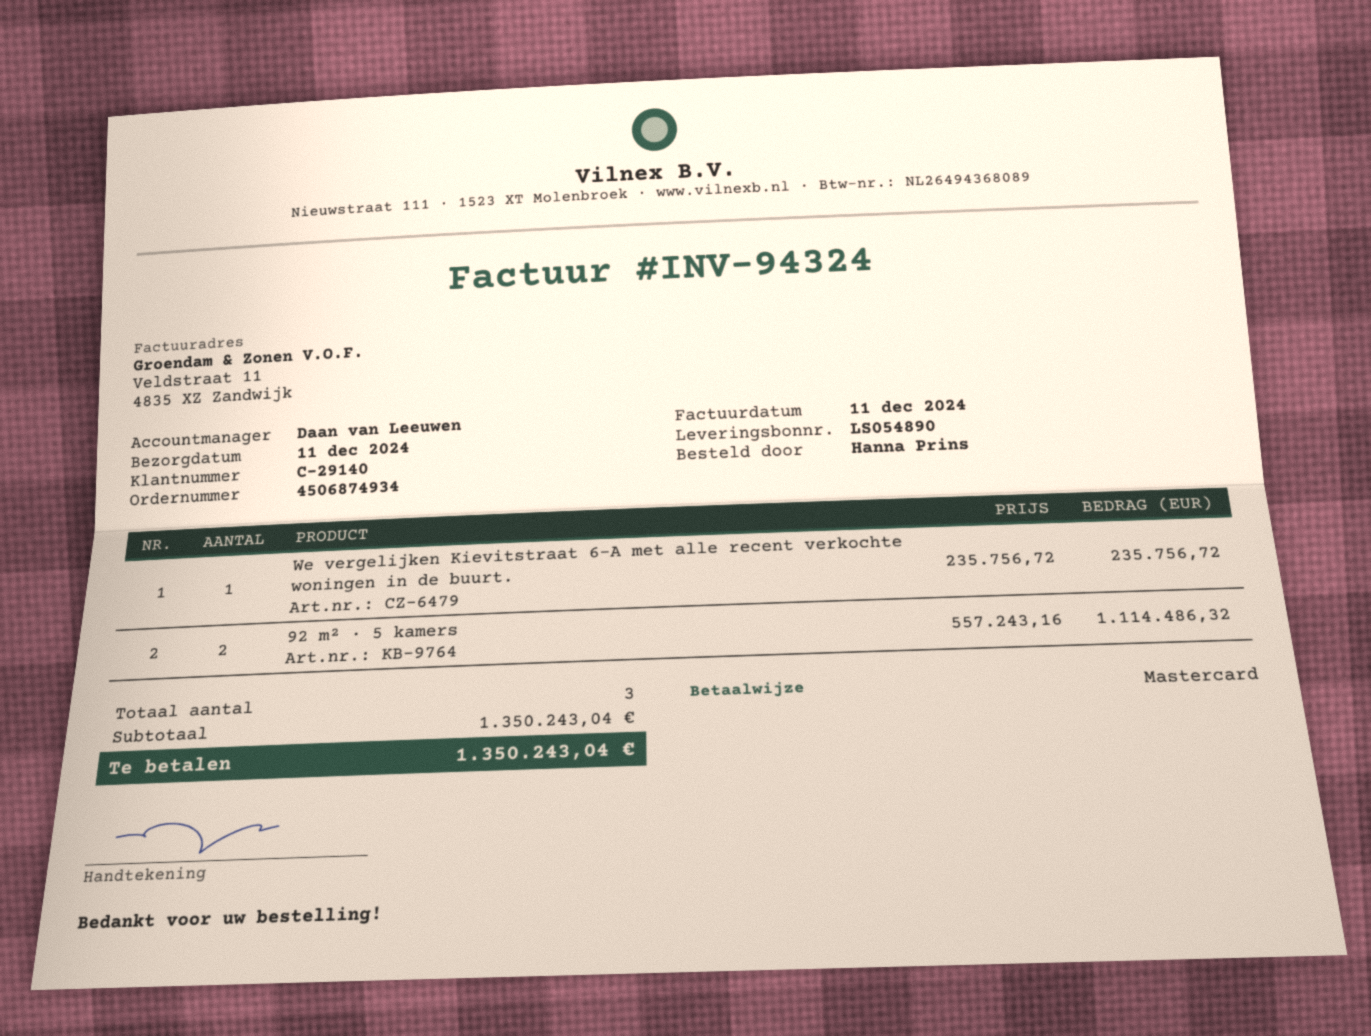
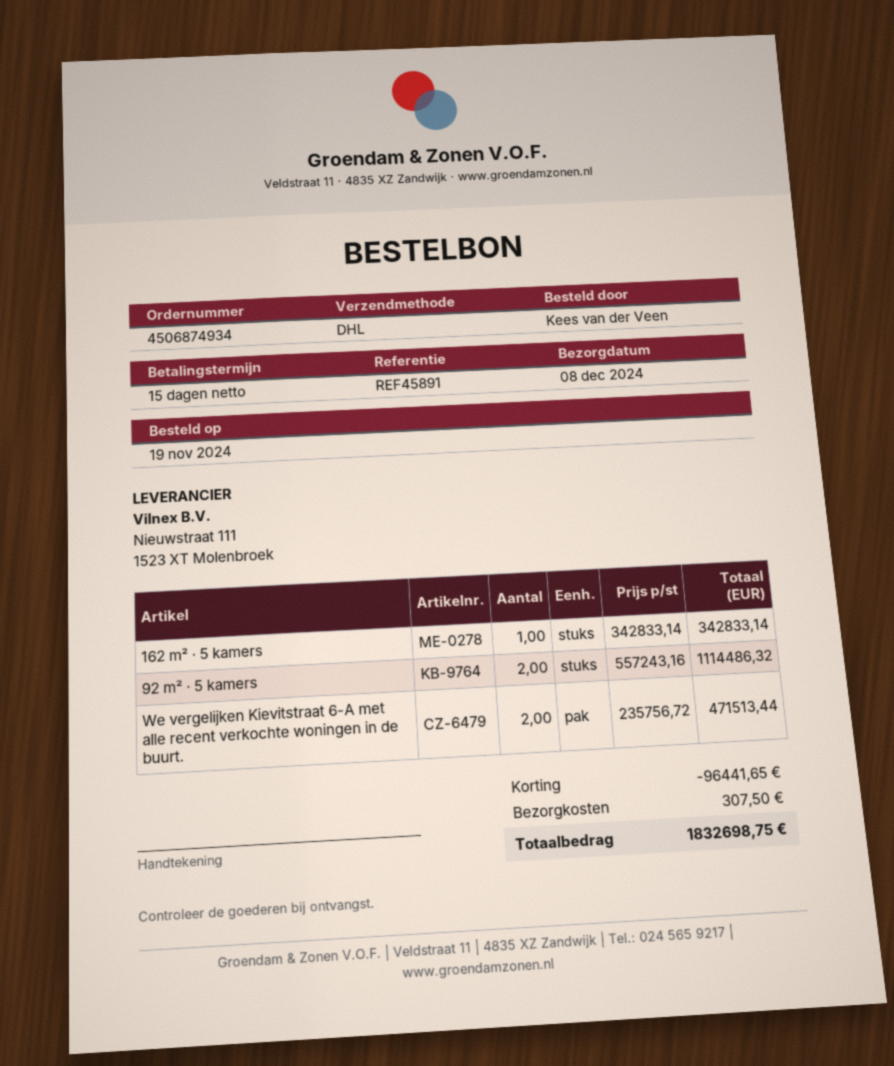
delivery date: 2024-12-11 -> 2024-12-08
ordered by: Hanna Prins -> Kees van der Veen
We vergelijken Kievitstraat 6-A met alle recent verkochte woningen in de buurt.: 1 x 235756.72 = 235756.72 -> 2 x 235756.72 = 471513.44
162 m² · 5 kamers: none -> 1 x 342833.14 = 342833.14
discount: none -> 96441.65
shipping: none -> 307.50
total: 1350243.04 -> 1832698.75

